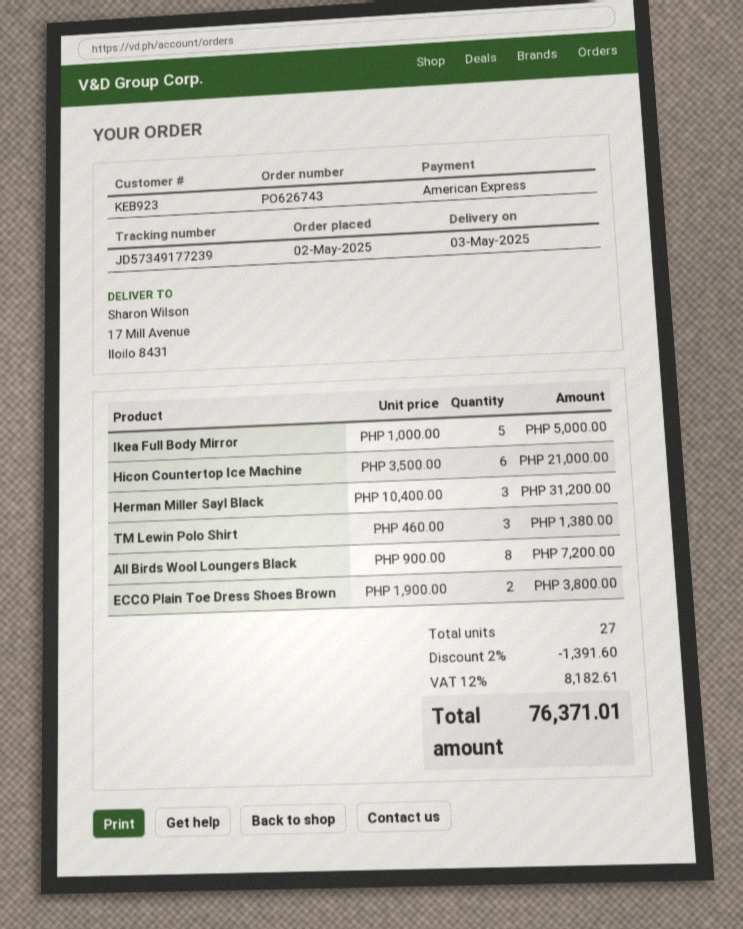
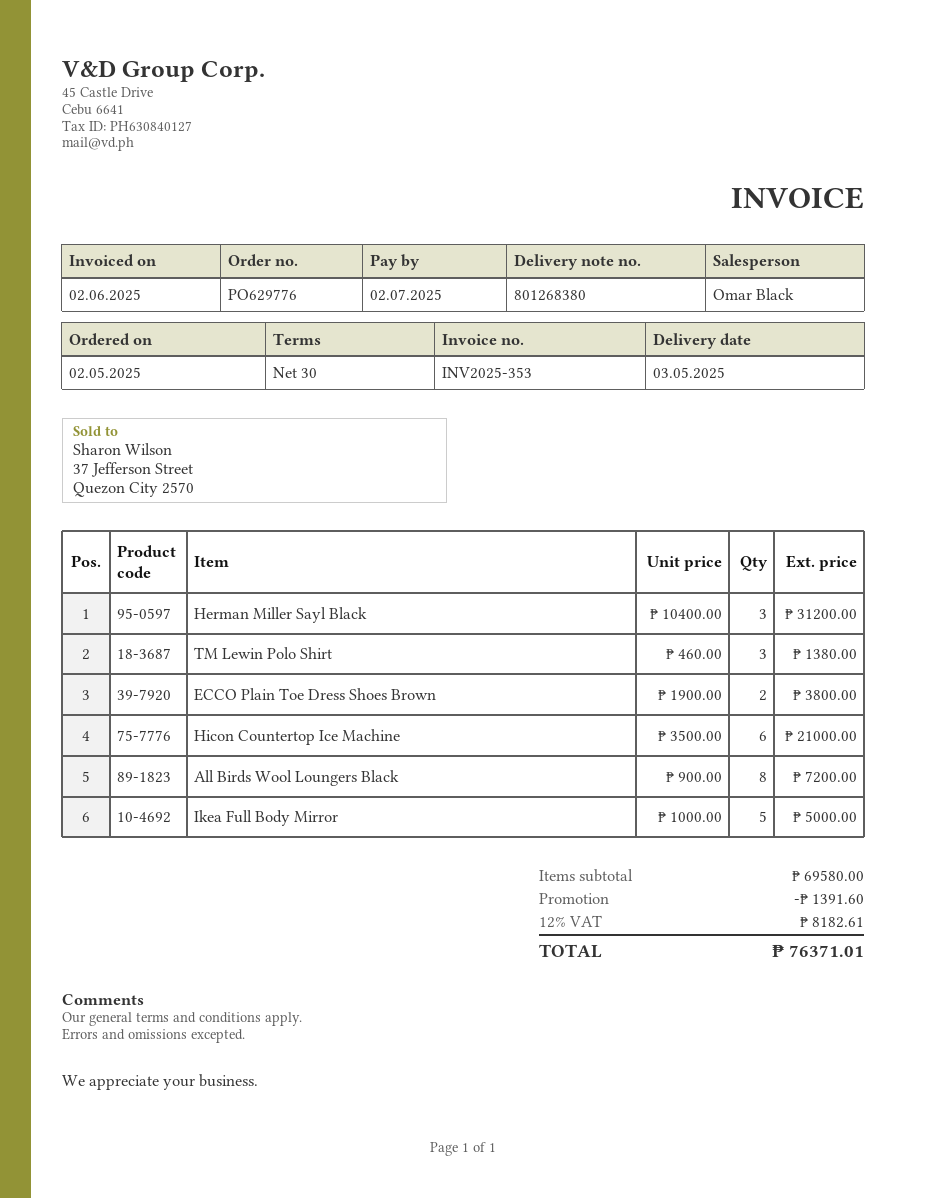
order number: PO626743 -> PO629776

